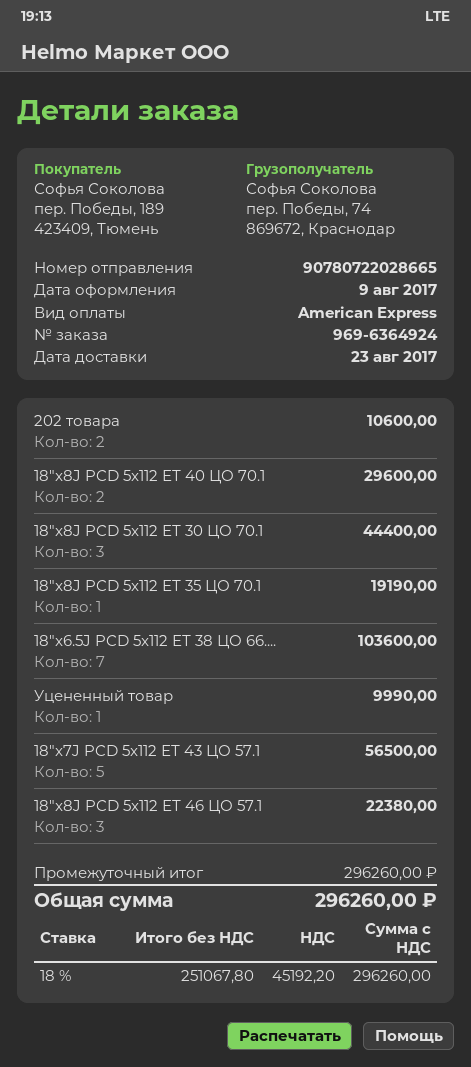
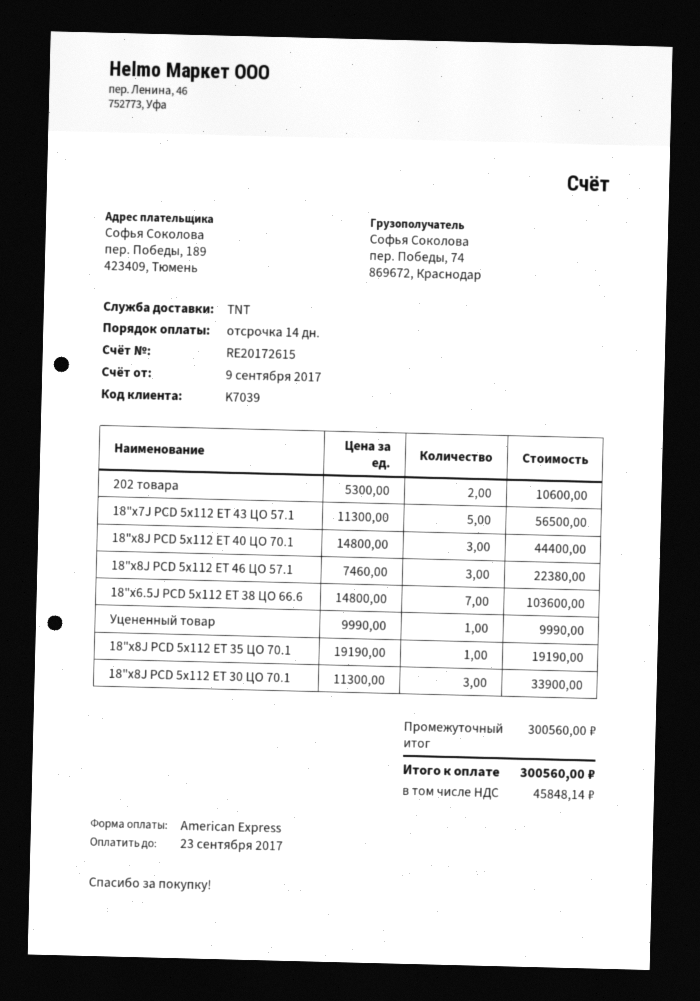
18"x8J PCD 5x112 ЕТ 40 ЦО 70.1: 2 for 29600.00 -> 3 for 44400.00
18"x8J PCD 5x112 ЕТ 30 ЦО 70.1: 3 for 44400.00 -> 3 for 33900.00
subtotal: 296260.00 -> 300560.00
tax: 45192.20 -> 45848.14
total: 296260.00 -> 300560.00

